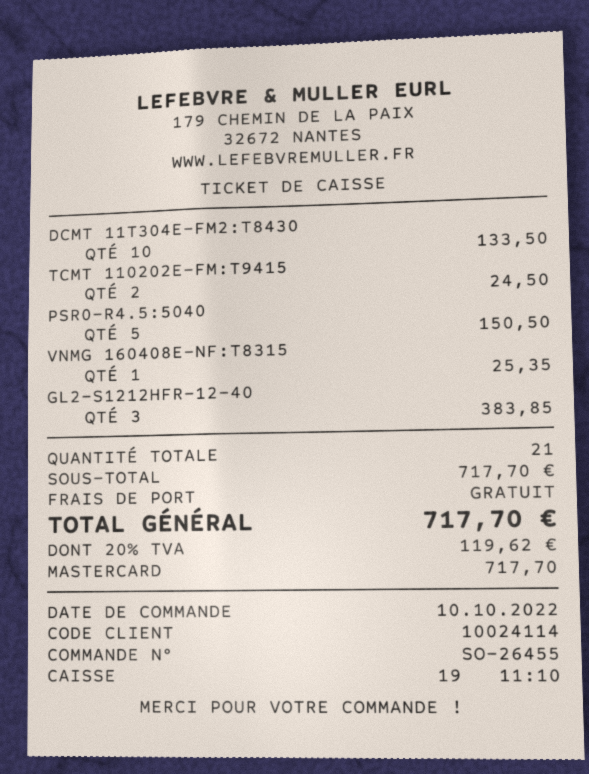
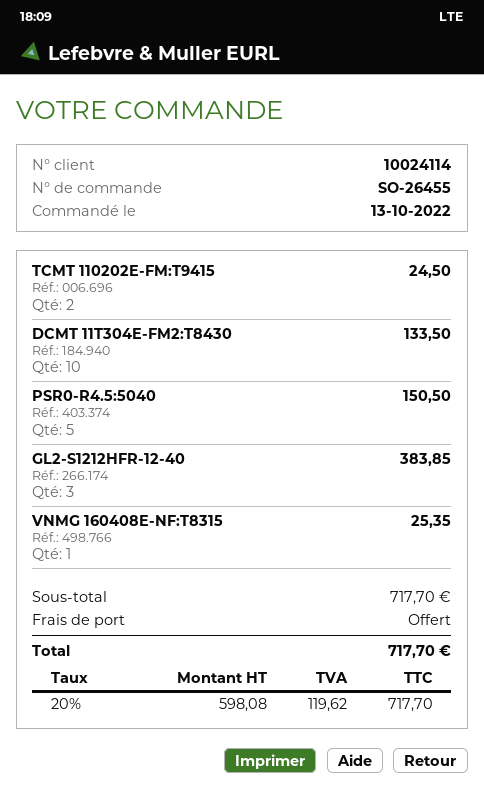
order date: 2022-10-10 -> 2022-10-13

